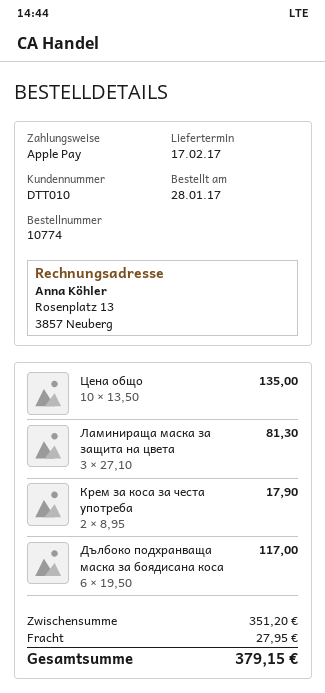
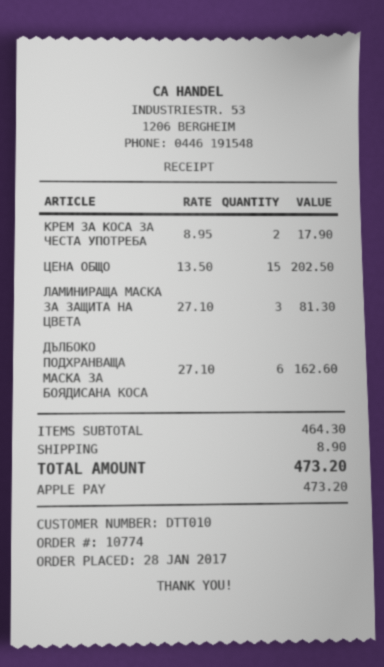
Цена общо: 10 x 13.50 = 135.00 -> 15 x 13.50 = 202.50
Дълбоко подхранваща маска за боядисана коса: 6 x 19.50 = 117.00 -> 6 x 27.10 = 162.60
subtotal: 351.20 -> 464.30
shipping: 27.95 -> 8.90
total: 379.15 -> 473.20

